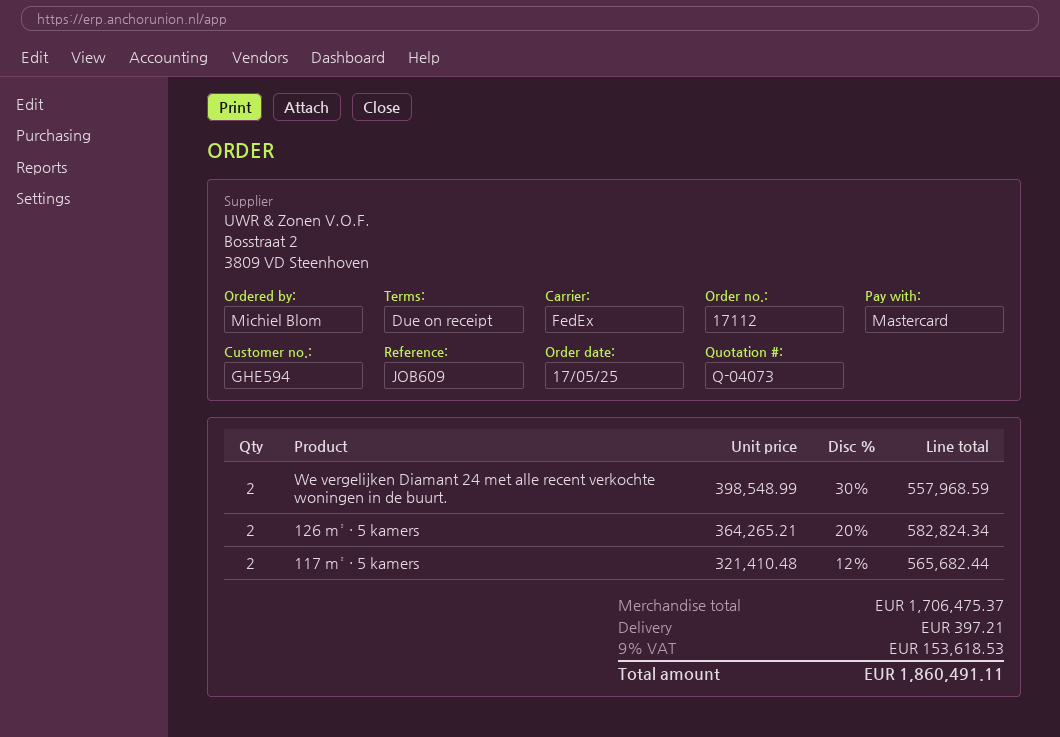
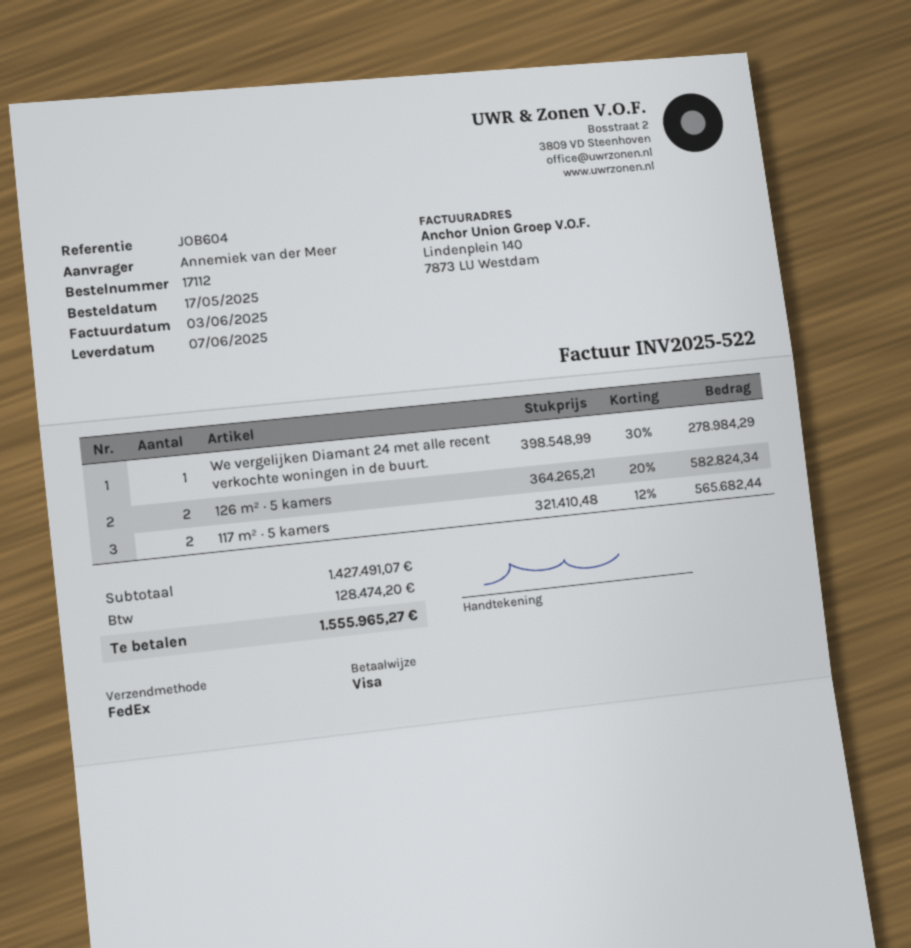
reference: JOB609 -> JOB604
ordered by: Michiel Blom -> Annemiek van der Meer
payment method: Mastercard -> Visa
We vergelijken Diamant 24 met alle recent verkochte woningen in de buurt.: 2 x 398548.99 - 30% = 557968.59 -> 1 x 398548.99 - 30% = 278984.29
subtotal: 1706475.37 -> 1427491.07
shipping: 397.21 -> none
tax: 153618.53 -> 128474.20
total: 1860491.11 -> 1555965.27

